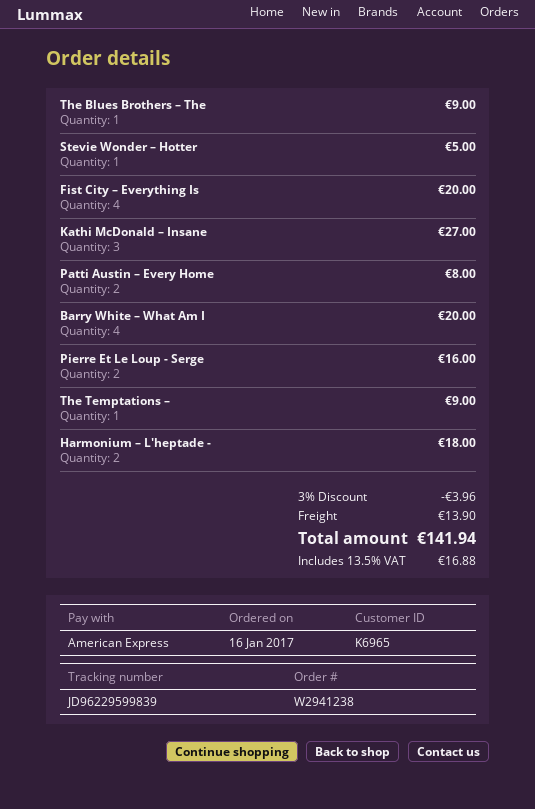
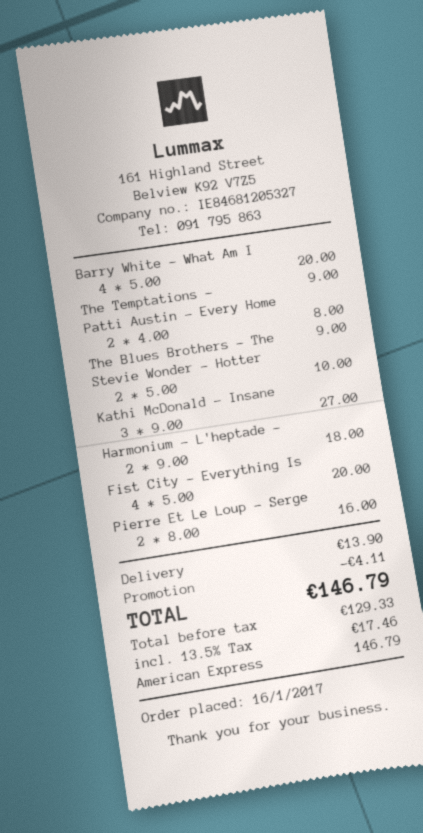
Stevie Wonder – Hotter: 1 for 5.00 -> 2 for 10.00
discount: 3.96 -> 4.11
tax: 13.5% = 16.88 -> 13.5% = 17.46
total: 141.94 -> 146.79

